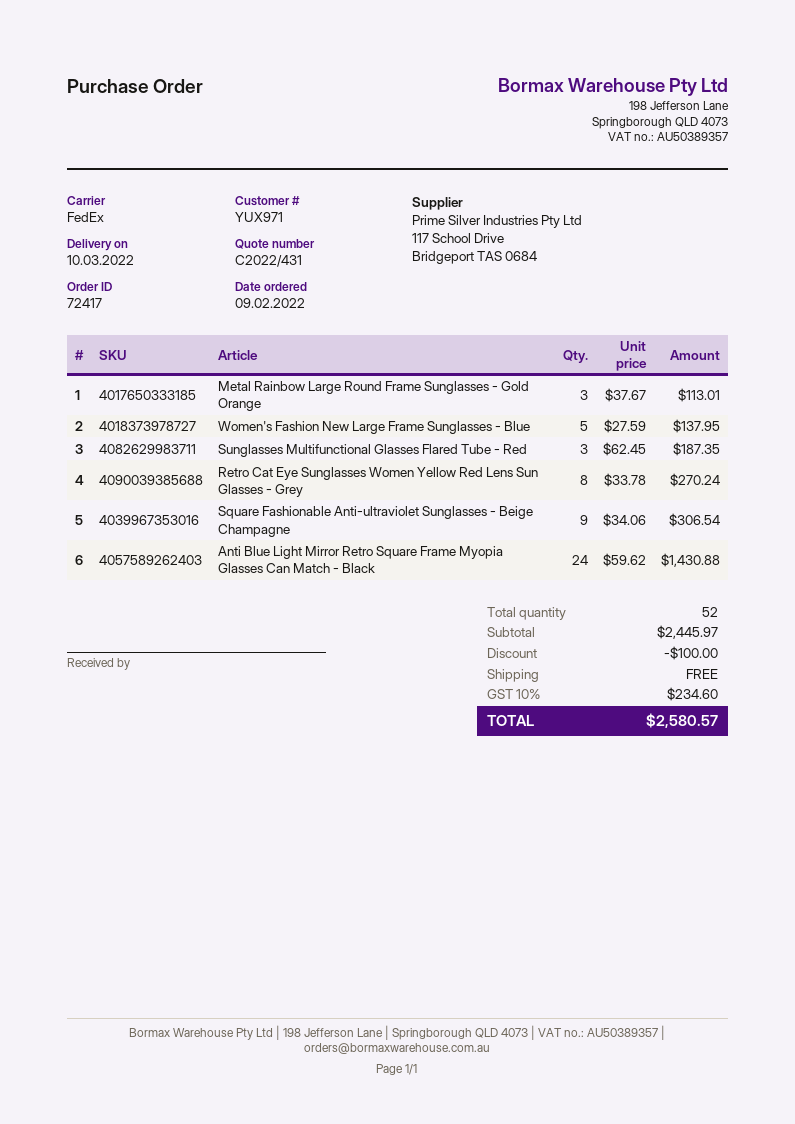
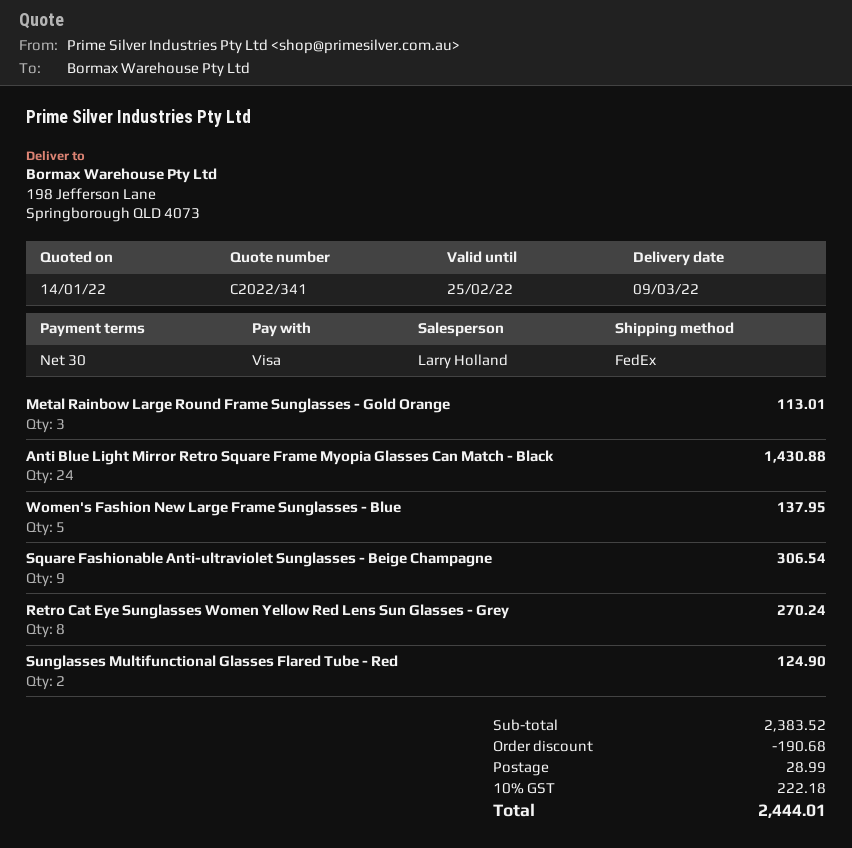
quote number: C2022/431 -> C2022/341
delivery date: 2022-03-10 -> 2022-03-09
Sunglasses Multifunctional Glasses Flared Tube - Red: 3 for 187.35 -> 2 for 124.90
subtotal: 2445.97 -> 2383.52
discount: 100.00 -> 190.68
shipping: 0.00 -> 28.99
tax: 10% = 234.60 -> 10% = 222.18
total: 2580.57 -> 2444.01

